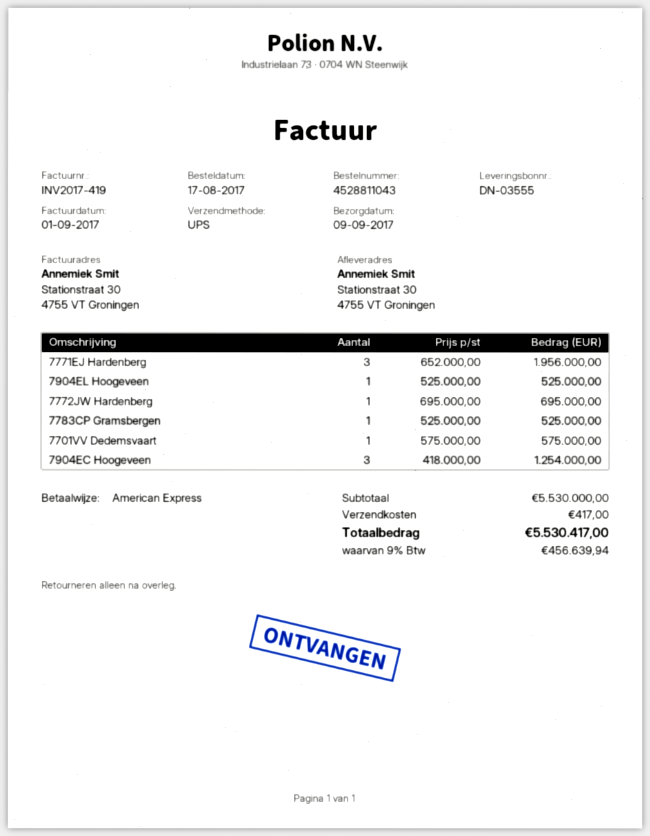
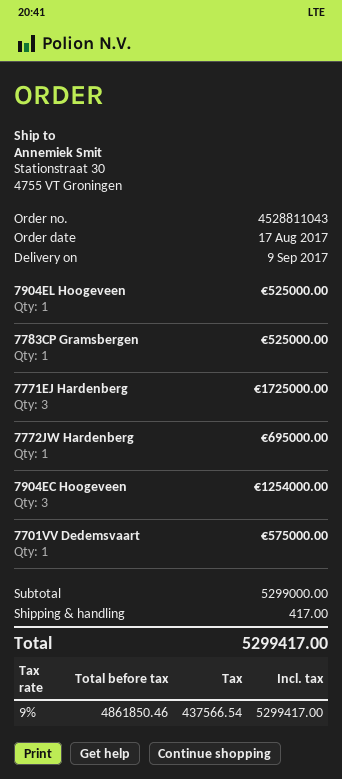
7771EJ Hardenberg: 3 for 1956000.00 -> 3 for 1725000.00
subtotal: 5530000.00 -> 5299000.00
tax: 9% = 456639.94 -> 9% = 437566.54
total: 5530417.00 -> 5299417.00

